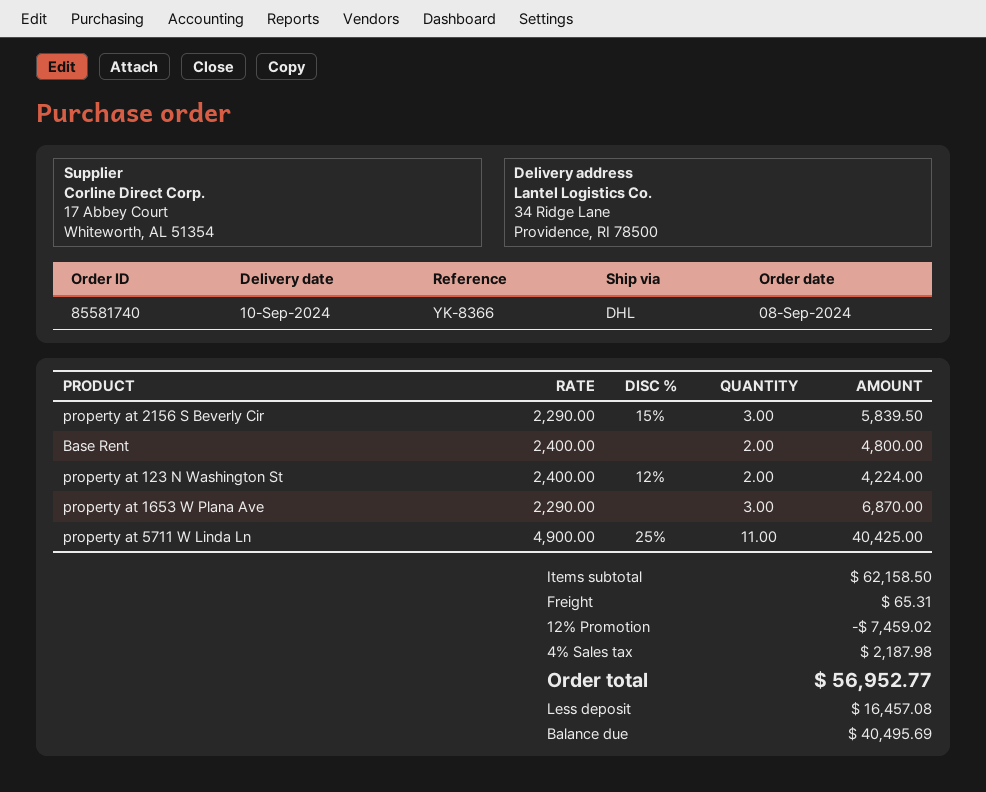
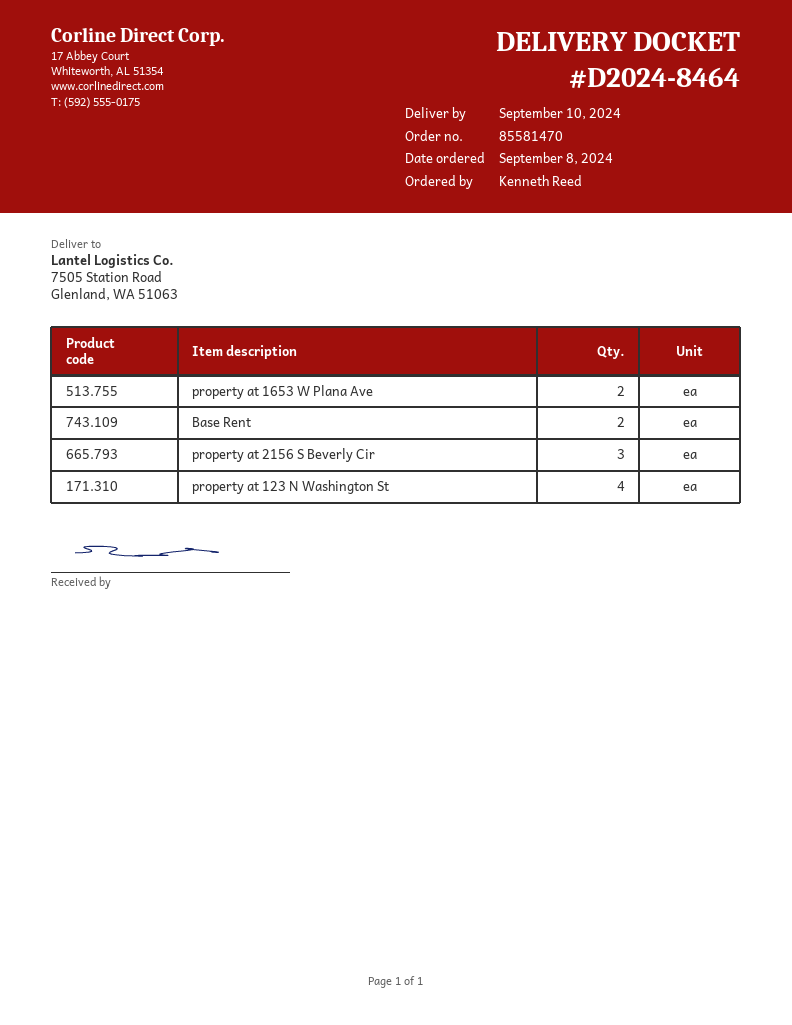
order number: 85581740 -> 85581470
ship to: 34 Ridge Lane, Providence, RI 78500 -> 7505 Station Road, Glenland, WA 51063
property at 123 N Washington St: 2 -> 4
property at 1653 W Plana Ave: 3 -> 2
property at 5711 W Linda Ln: 11 -> none

